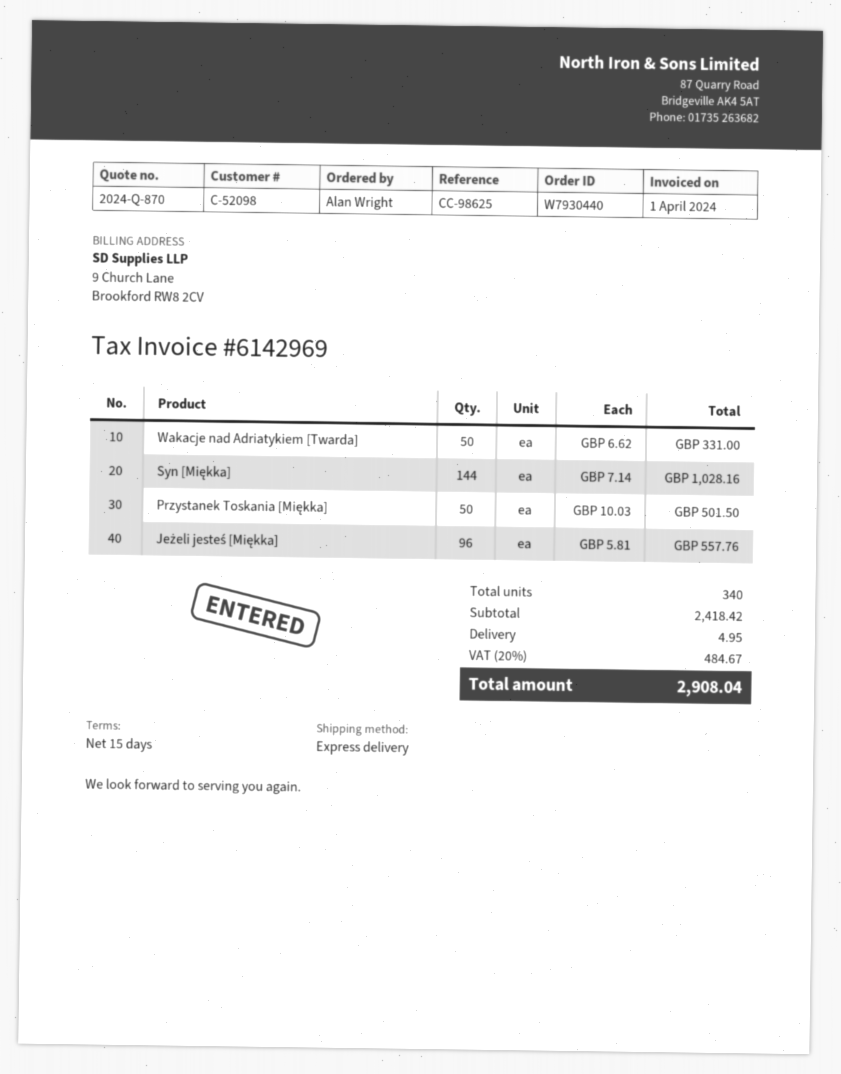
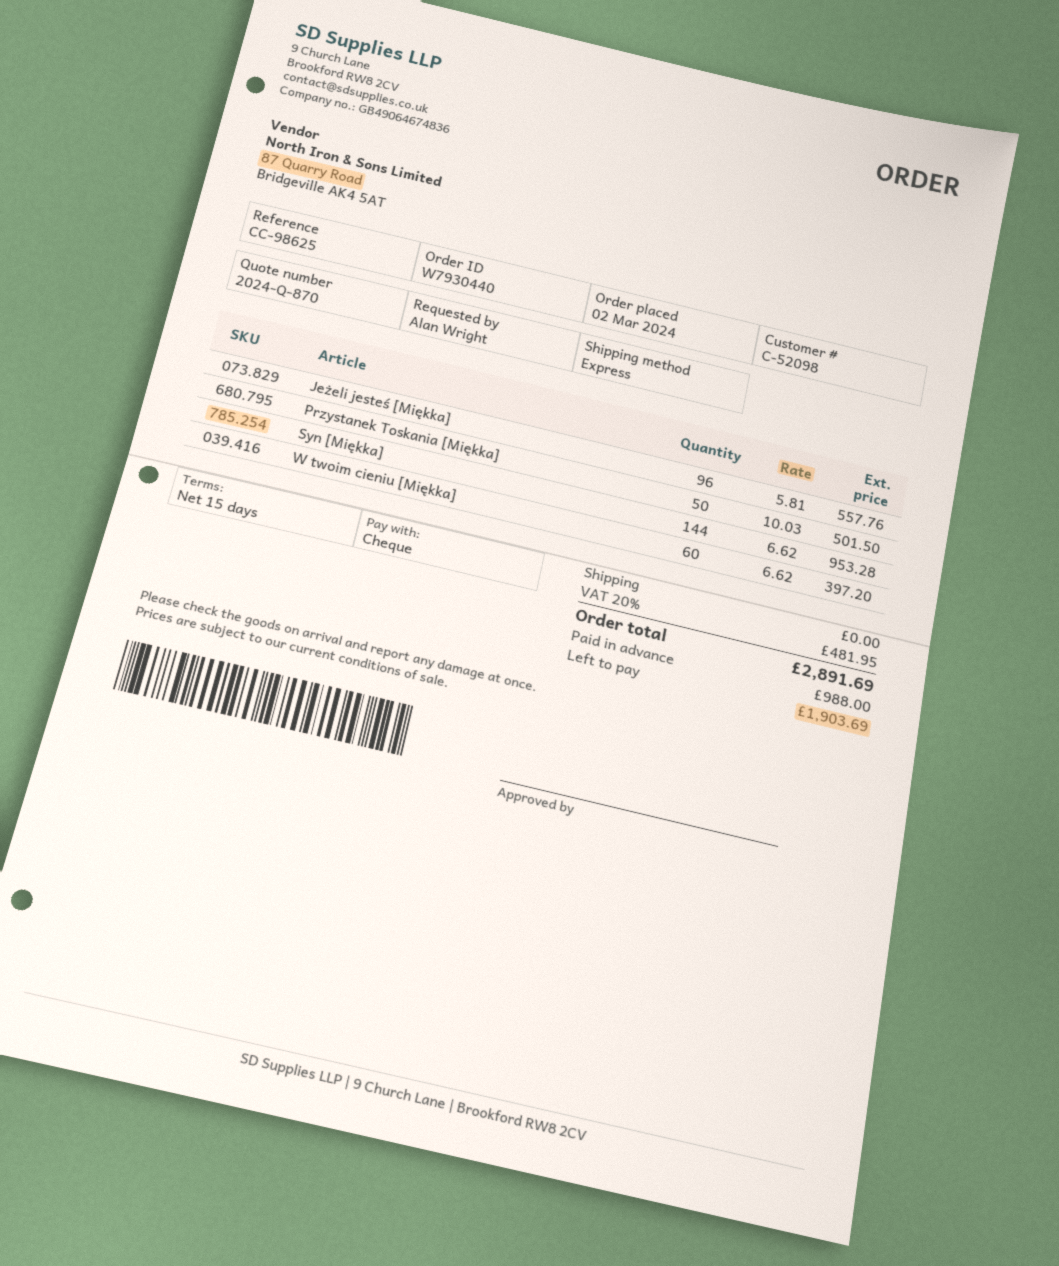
Wakacje nad Adriatykiem [Twarda]: 50 x 6.62 = 331.00 -> none
Syn [Miękka]: 144 x 7.14 = 1028.16 -> 144 x 6.62 = 953.28
W twoim cieniu [Miękka]: none -> 60 x 6.62 = 397.20
shipping: 4.95 -> 0.00
tax: 20% = 484.67 -> 20% = 481.95
total: 2908.04 -> 2891.69

